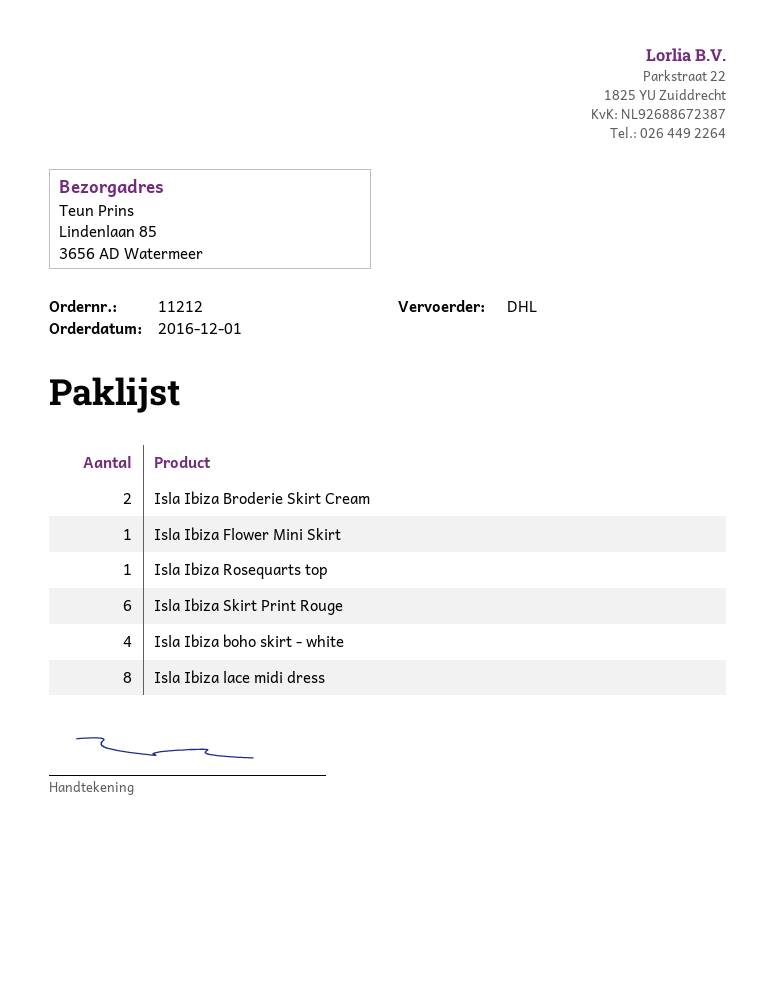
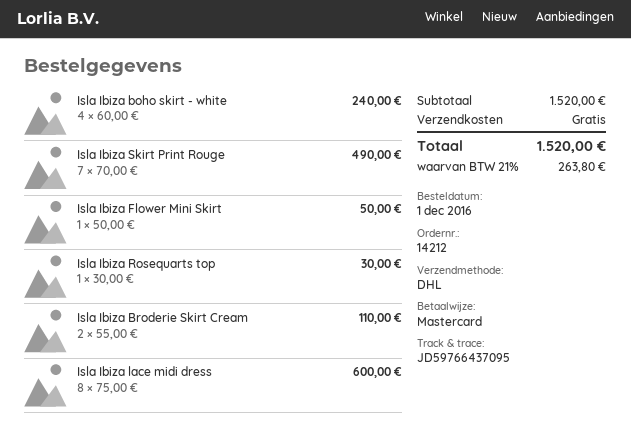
order number: 11212 -> 14212
Isla Ibiza Skirt Print Rouge: 6 -> 7

